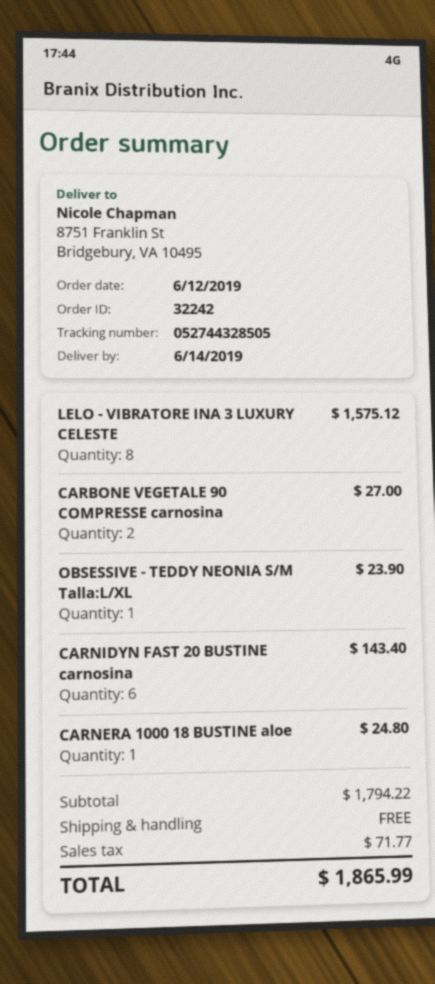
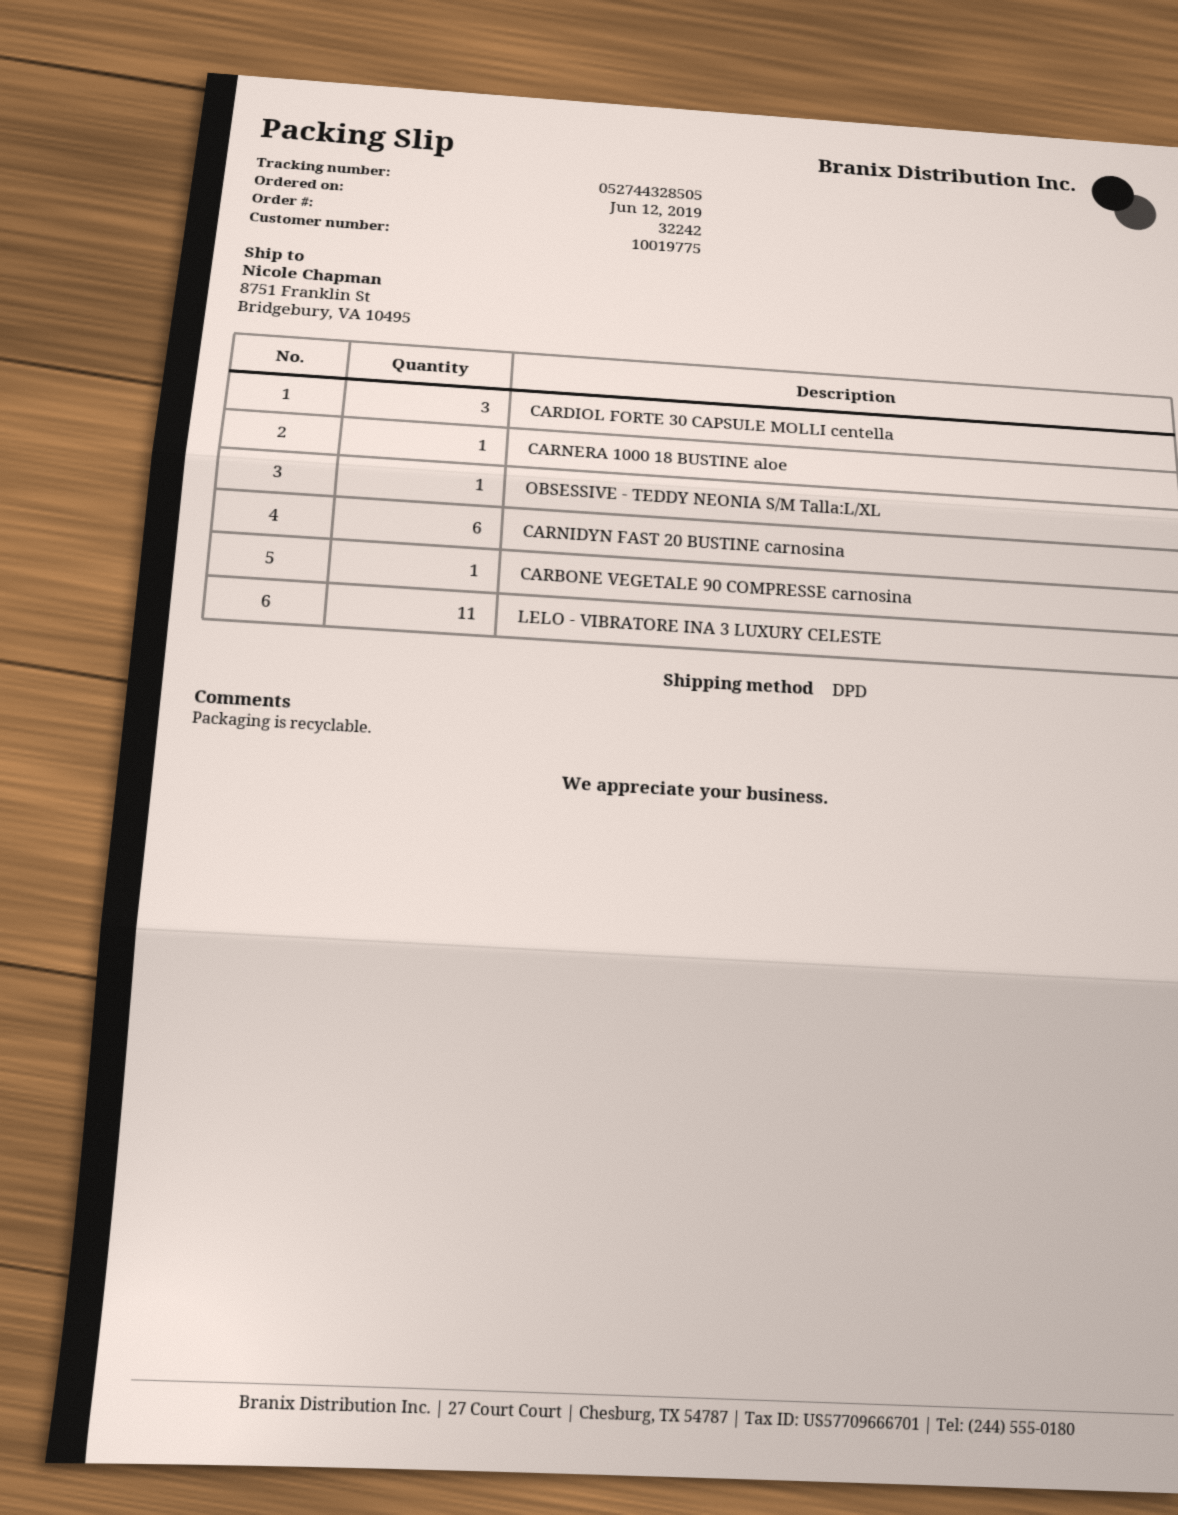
LELO - VIBRATORE INA 3 LUXURY CELESTE: 8 -> 11
CARBONE VEGETALE 90 COMPRESSE carnosina: 2 -> 1
CARDIOL FORTE 30 CAPSULE MOLLI centella: none -> 3

